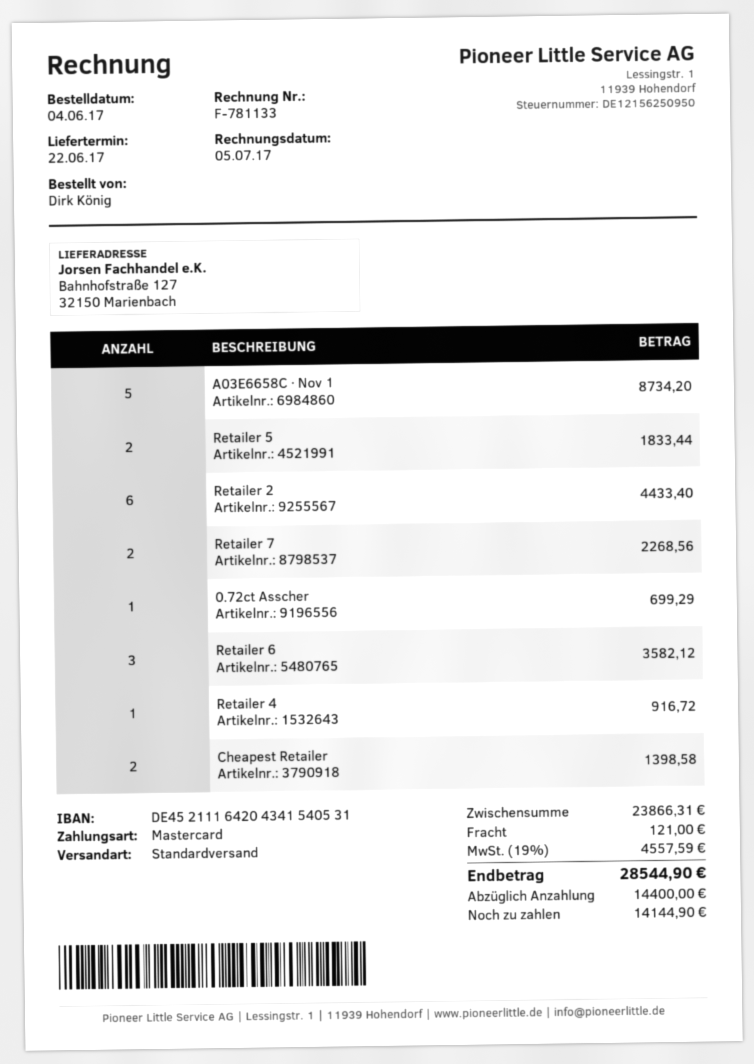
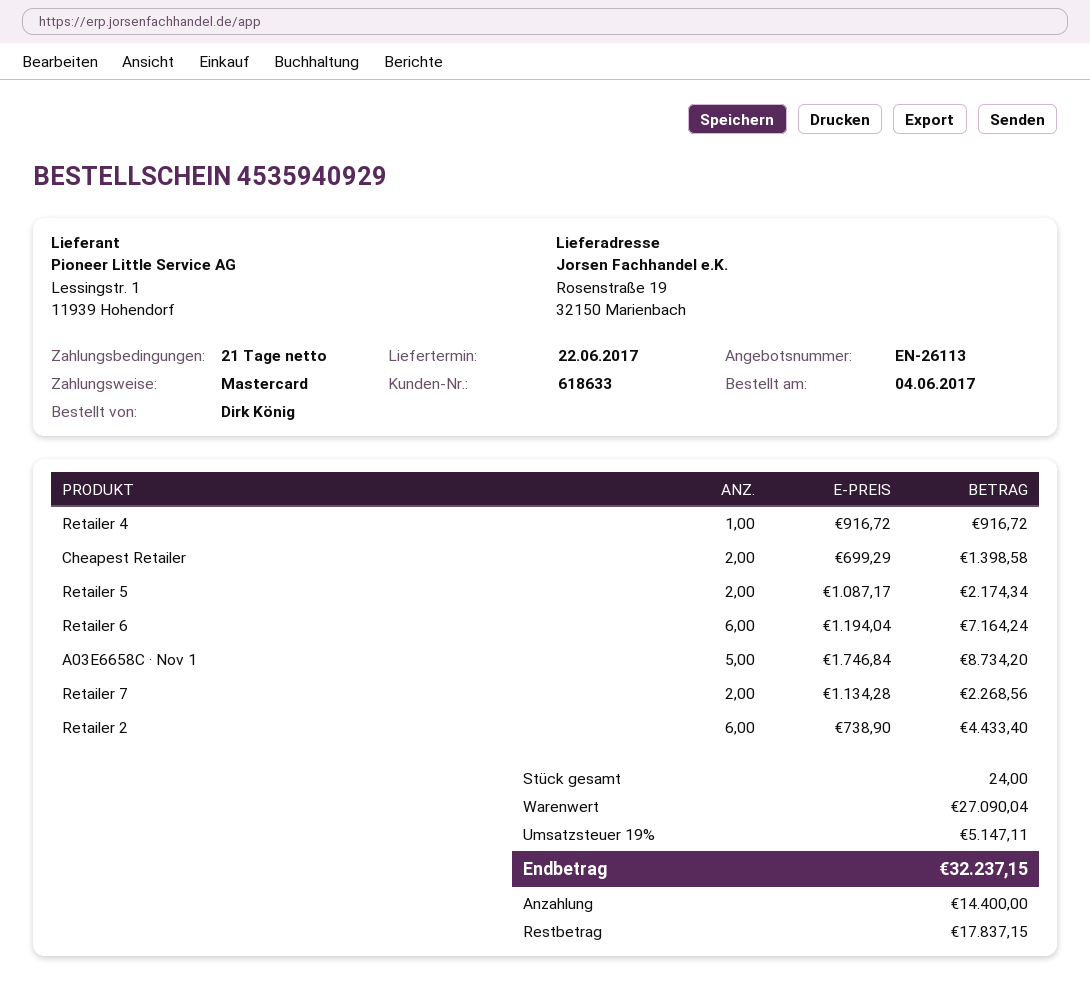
ship to: Bahnhofstraße 127, 32150 Marienbach -> Rosenstraße 19, 32150 Marienbach
Retailer 5: 2 for 1833.44 -> 2 for 2174.34
0.72ct Asscher: 1 for 699.29 -> none
Retailer 6: 3 for 3582.12 -> 6 for 7164.24
subtotal: 23866.31 -> 27090.04
shipping: 121.00 -> none
tax: 19% = 4557.59 -> 19% = 5147.11
total: 28544.90 -> 32237.15
balance: 14144.90 -> 17837.15

